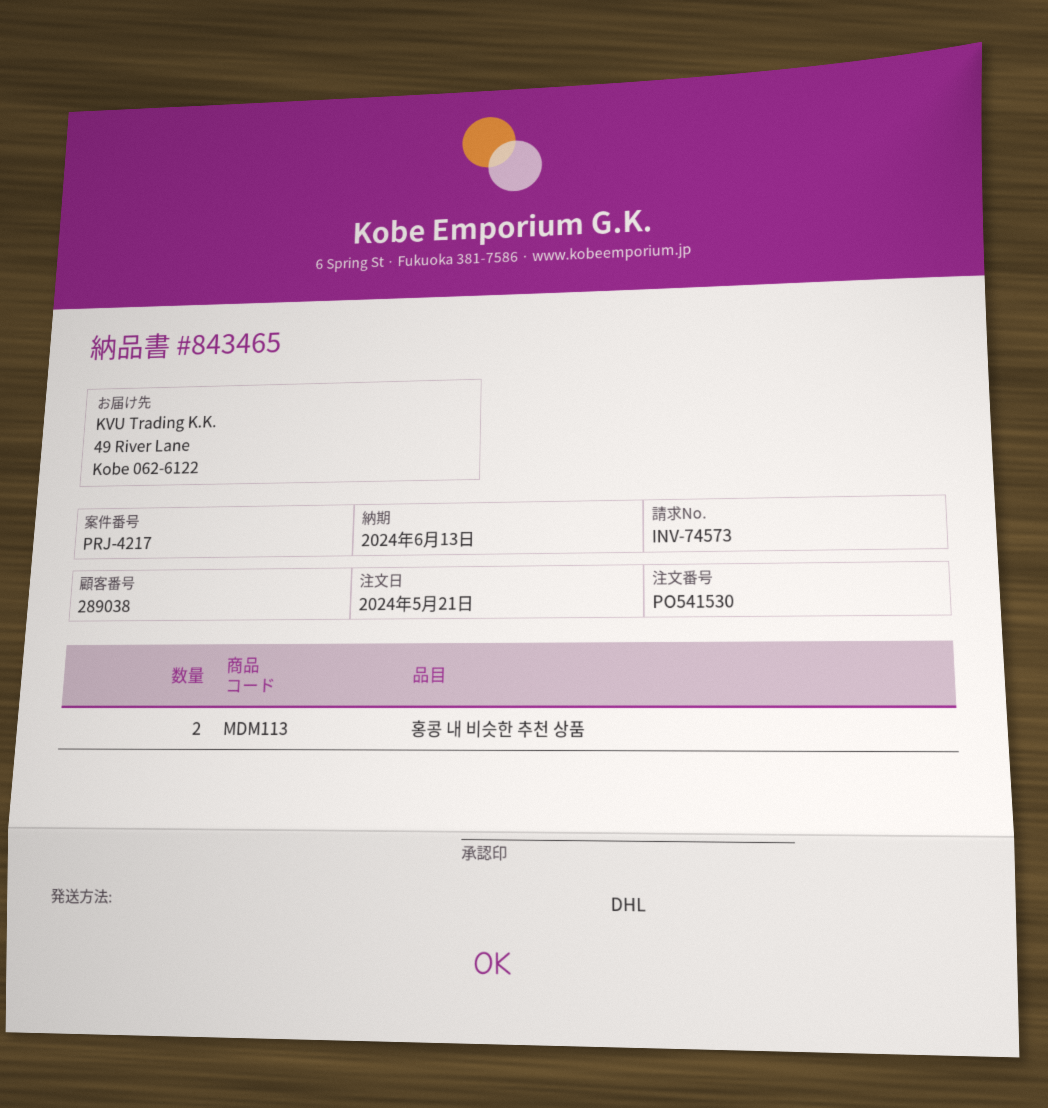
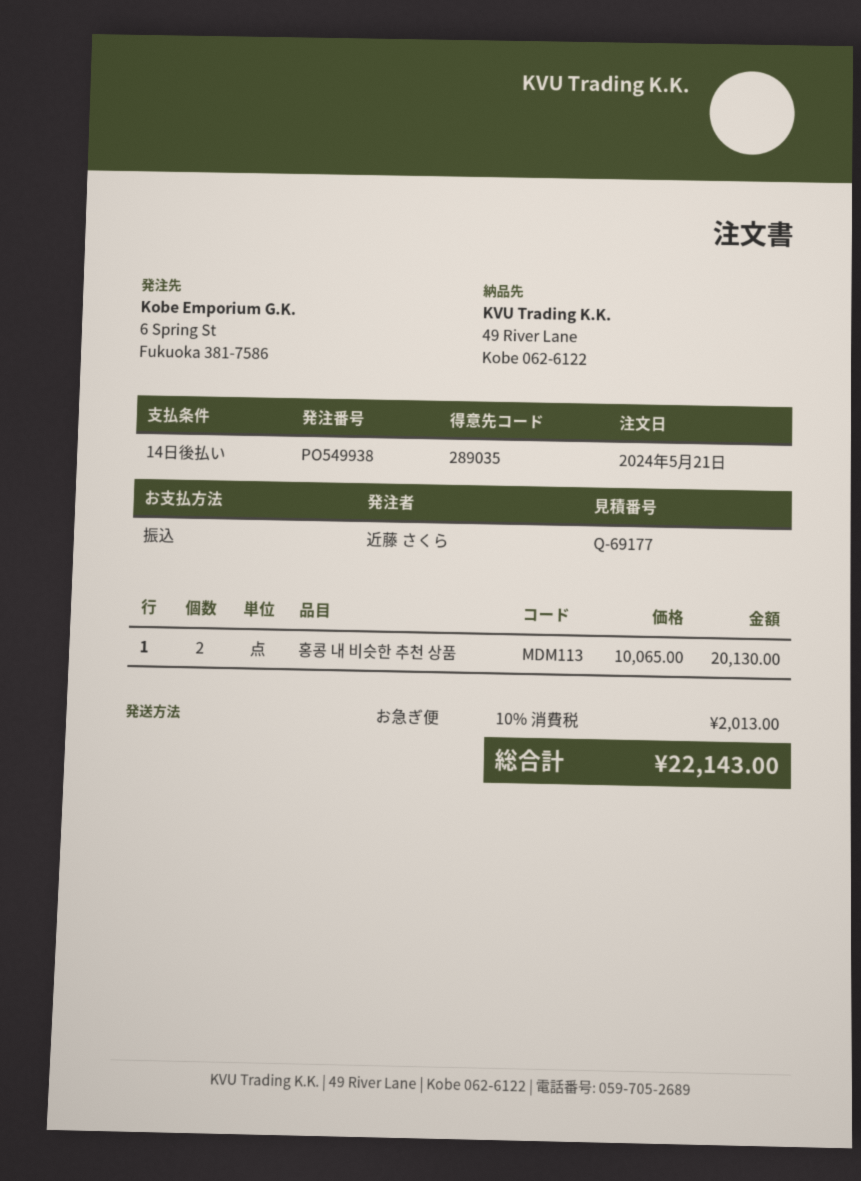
order number: PO541530 -> PO549938
customer number: 289038 -> 289035
shipping method: DHL -> express

